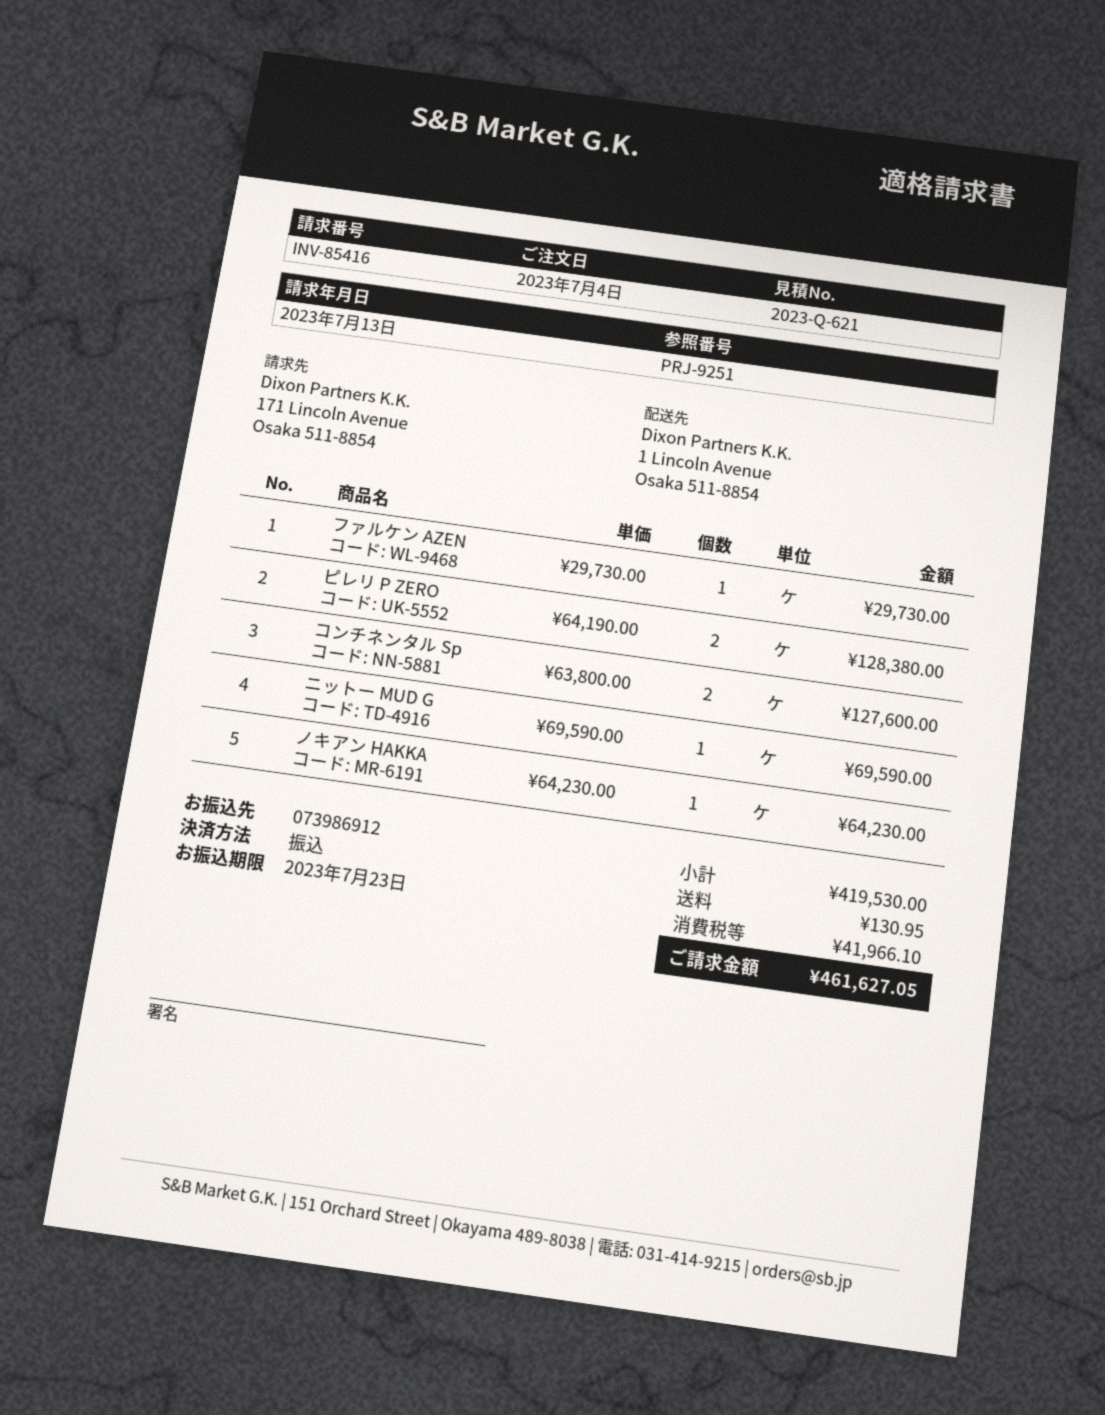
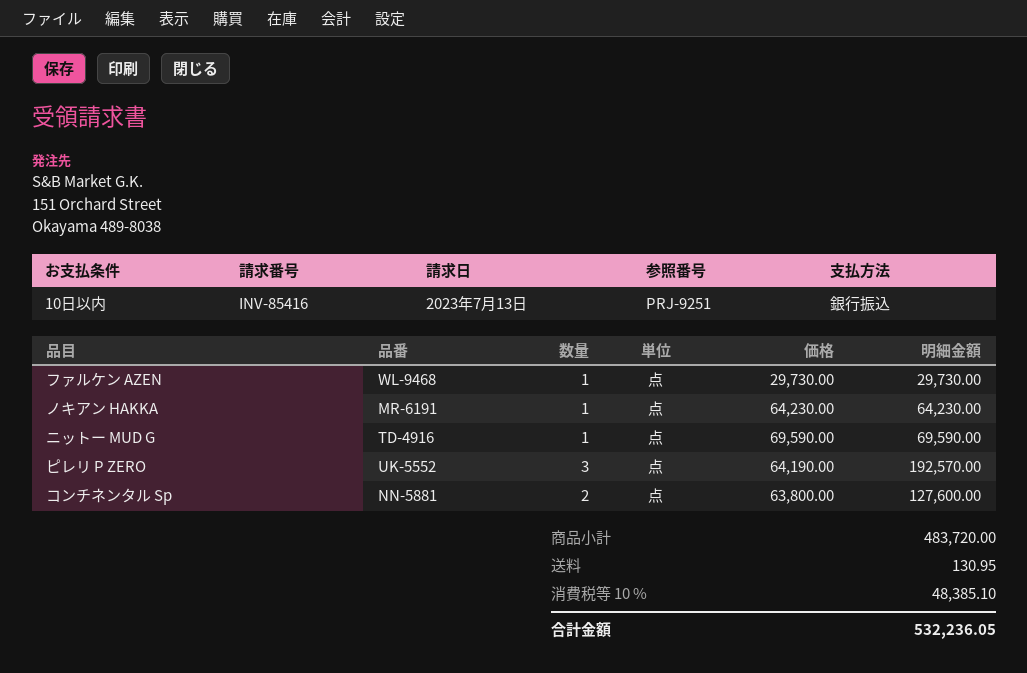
ピレリ P ZERO: 2 x 64190.00 = 128380.00 -> 3 x 64190.00 = 192570.00
subtotal: 419530.00 -> 483720.00
tax: 41966.10 -> 48385.10
total: 461627.05 -> 532236.05

